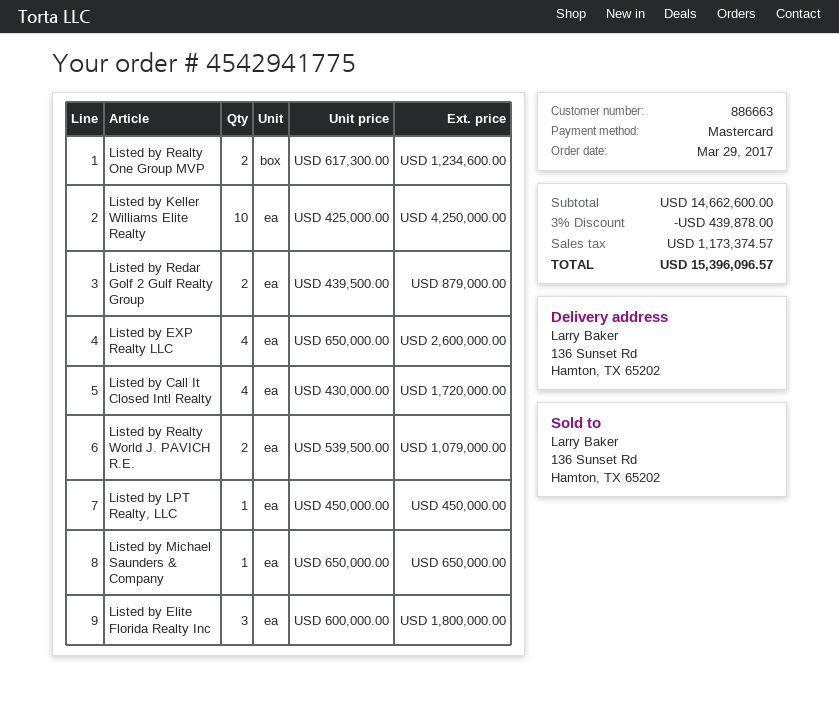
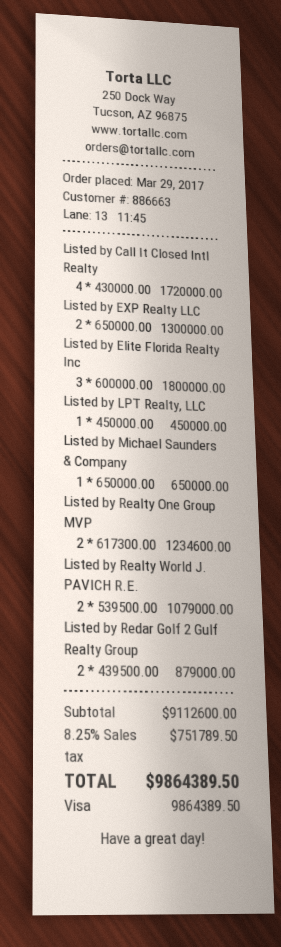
payment method: Mastercard -> Visa
Listed by Keller Williams Elite Realty: 10 x 425000.00 = 4250000.00 -> none
Listed by EXP Realty LLC: 4 x 650000.00 = 2600000.00 -> 2 x 650000.00 = 1300000.00
subtotal: 14662600.00 -> 9112600.00
discount: 3% = 439878.00 -> none
tax: 1173374.57 -> 751789.50
total: 15396096.57 -> 9864389.50

